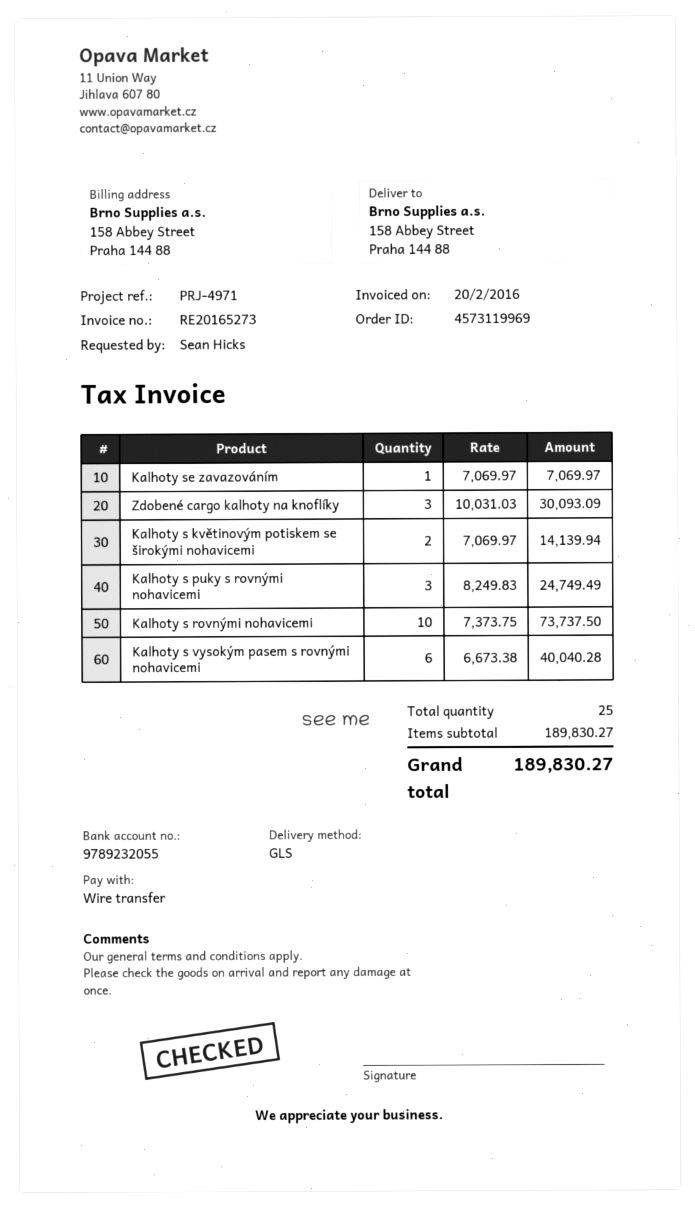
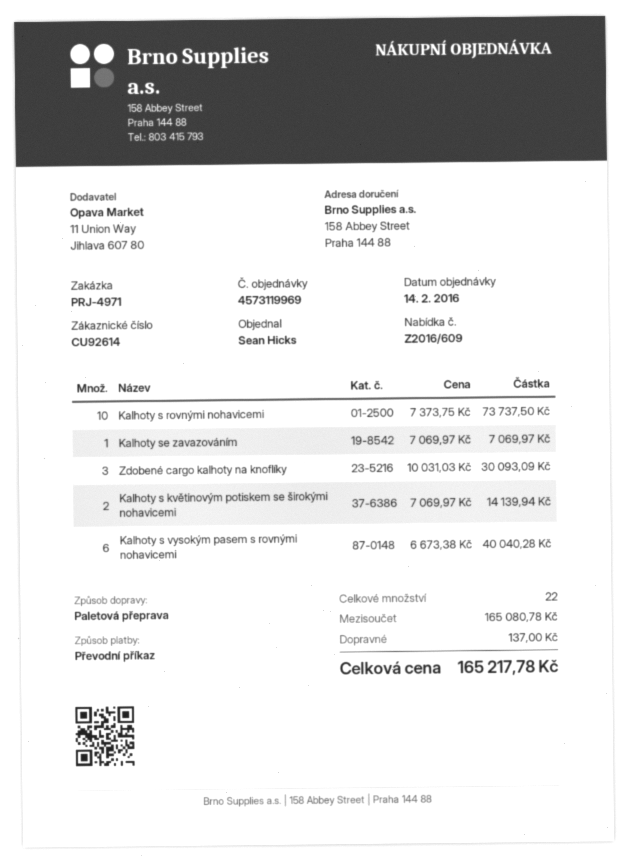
shipping method: GLS -> pallet freight
Kalhoty s puky s rovnými nohavicemi: 3 x 8249.83 = 24749.49 -> none
total quantity: 25 -> 22
subtotal: 189830.27 -> 165080.78
shipping: none -> 137.00
total: 189830.27 -> 165217.78

